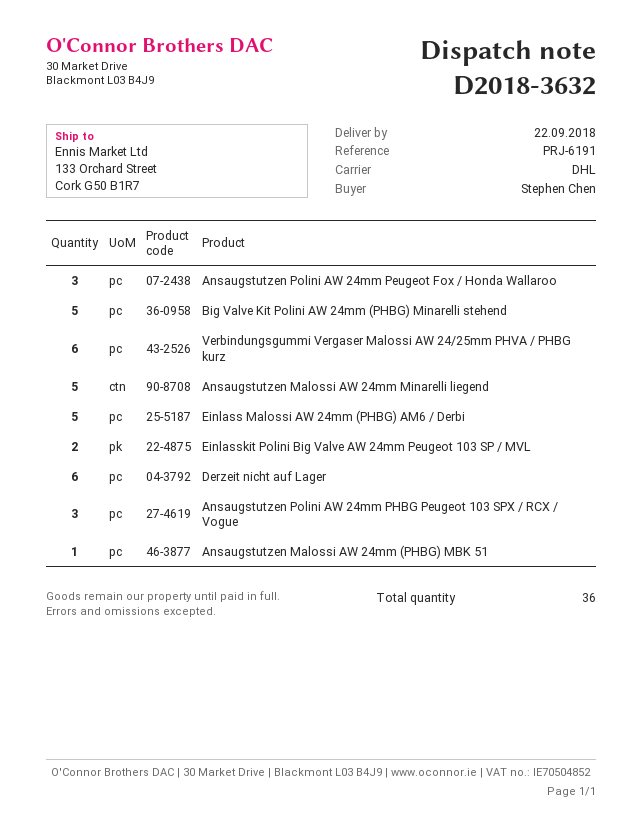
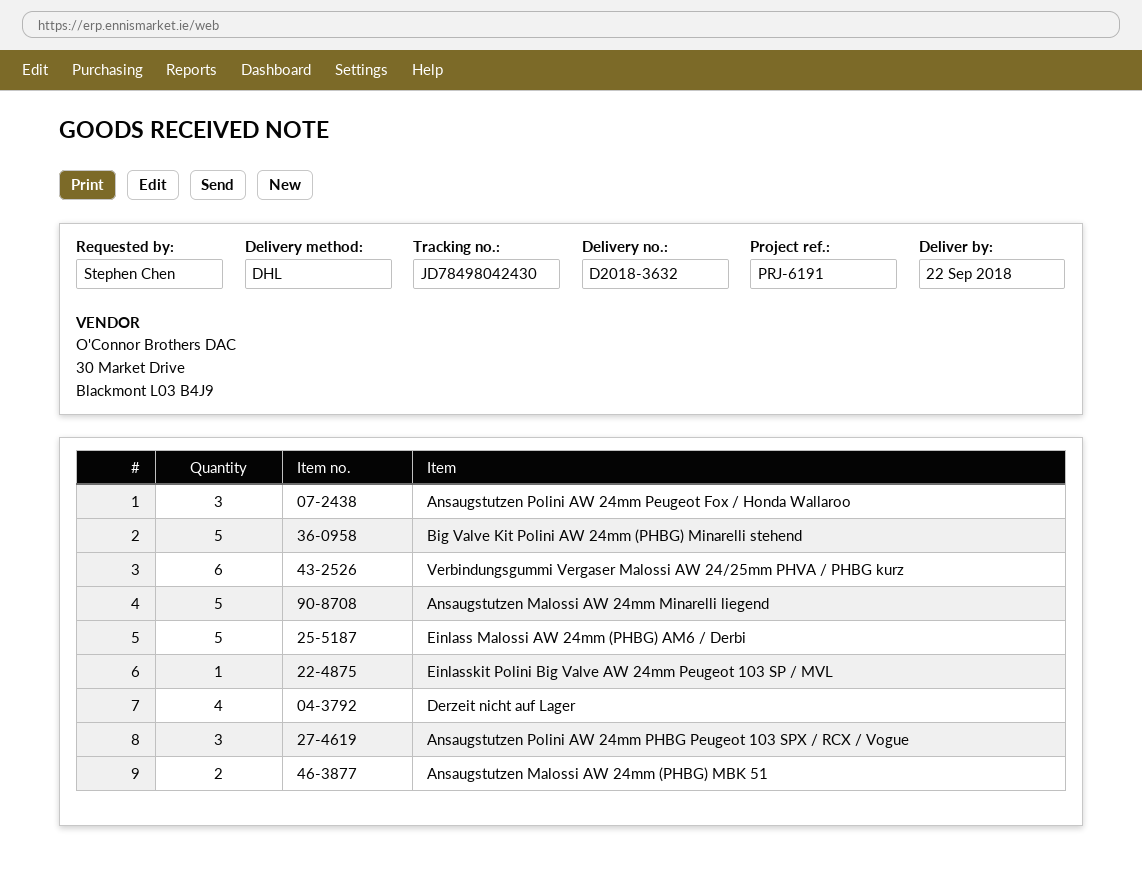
Einlasskit Polini Big Valve AW 24mm Peugeot 103 SP / MVL: 2 -> 1
Derzeit nicht auf Lager: 6 -> 4
Ansaugstutzen Malossi AW 24mm (PHBG) MBK 51: 1 -> 2

